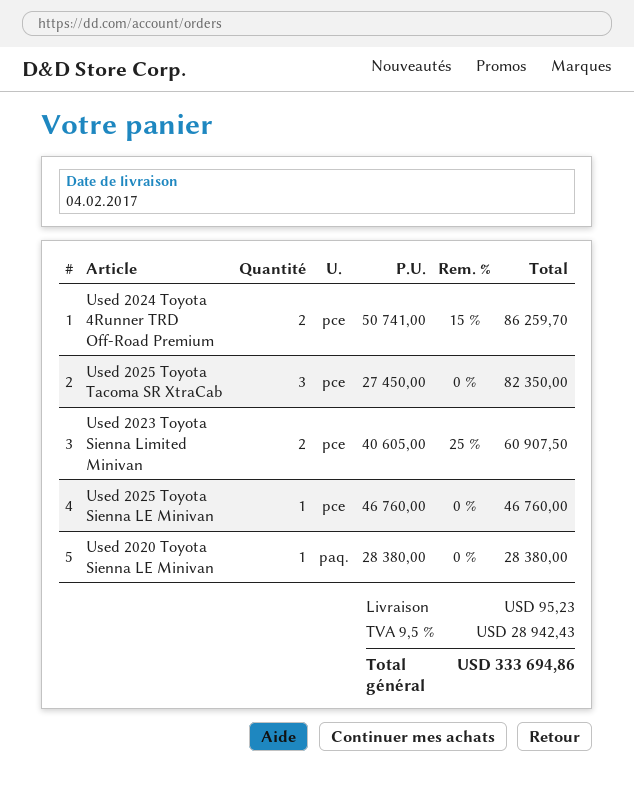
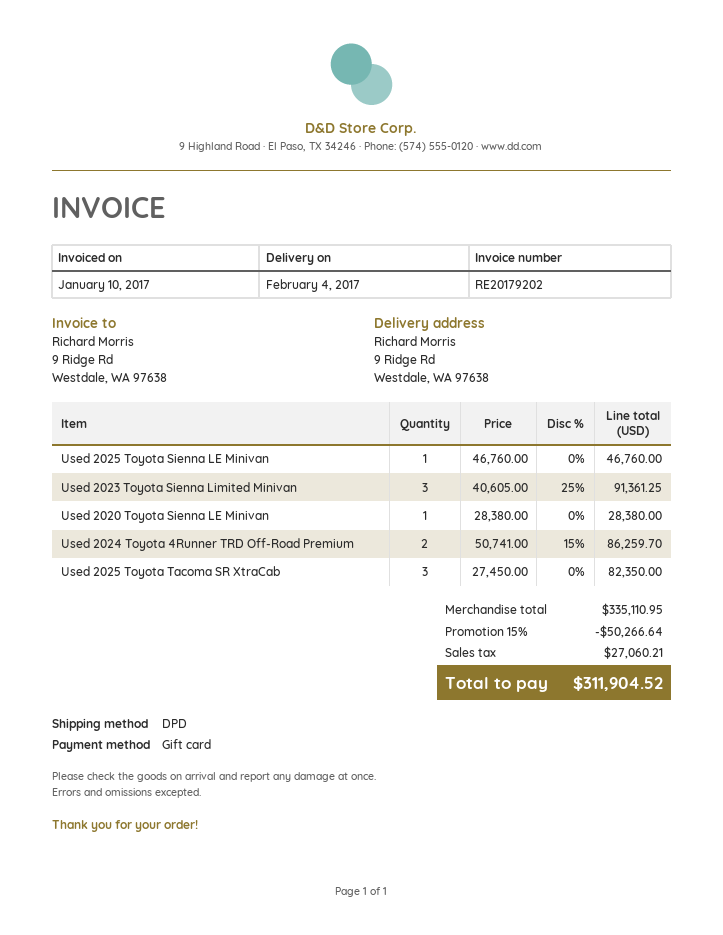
Used 2023 Toyota Sienna Limited Minivan: 2 x 40605.00 - 25% = 60907.50 -> 3 x 40605.00 - 25% = 91361.25
discount: none -> 15% = 50266.64
shipping: 95.23 -> none
tax: 28942.43 -> 27060.21
total: 333694.86 -> 311904.52

